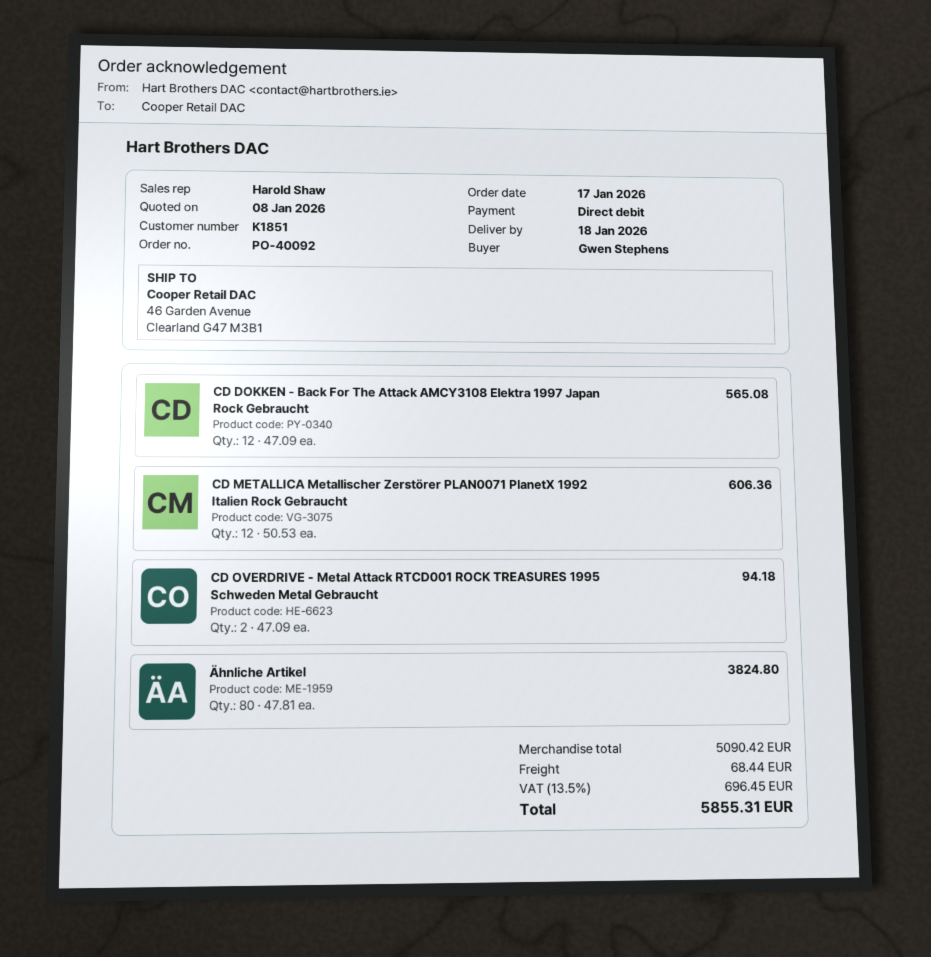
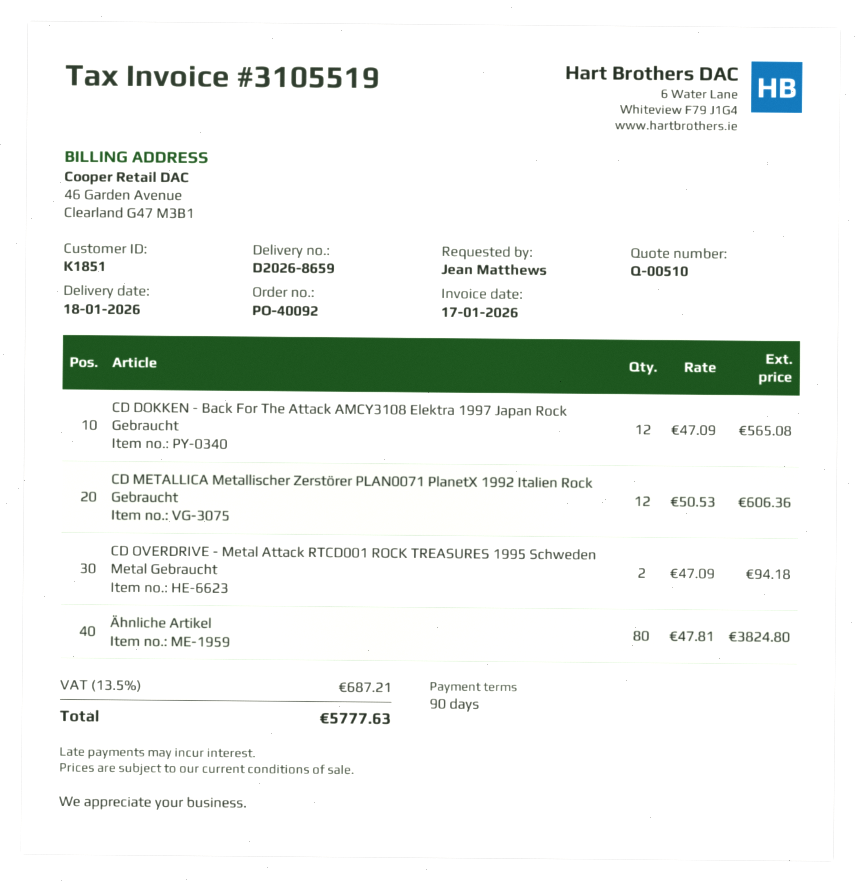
ordered by: Gwen Stephens -> Jean Matthews
shipping: 68.44 -> none
tax: 13.5% = 696.45 -> 13.5% = 687.21
total: 5855.31 -> 5777.63

